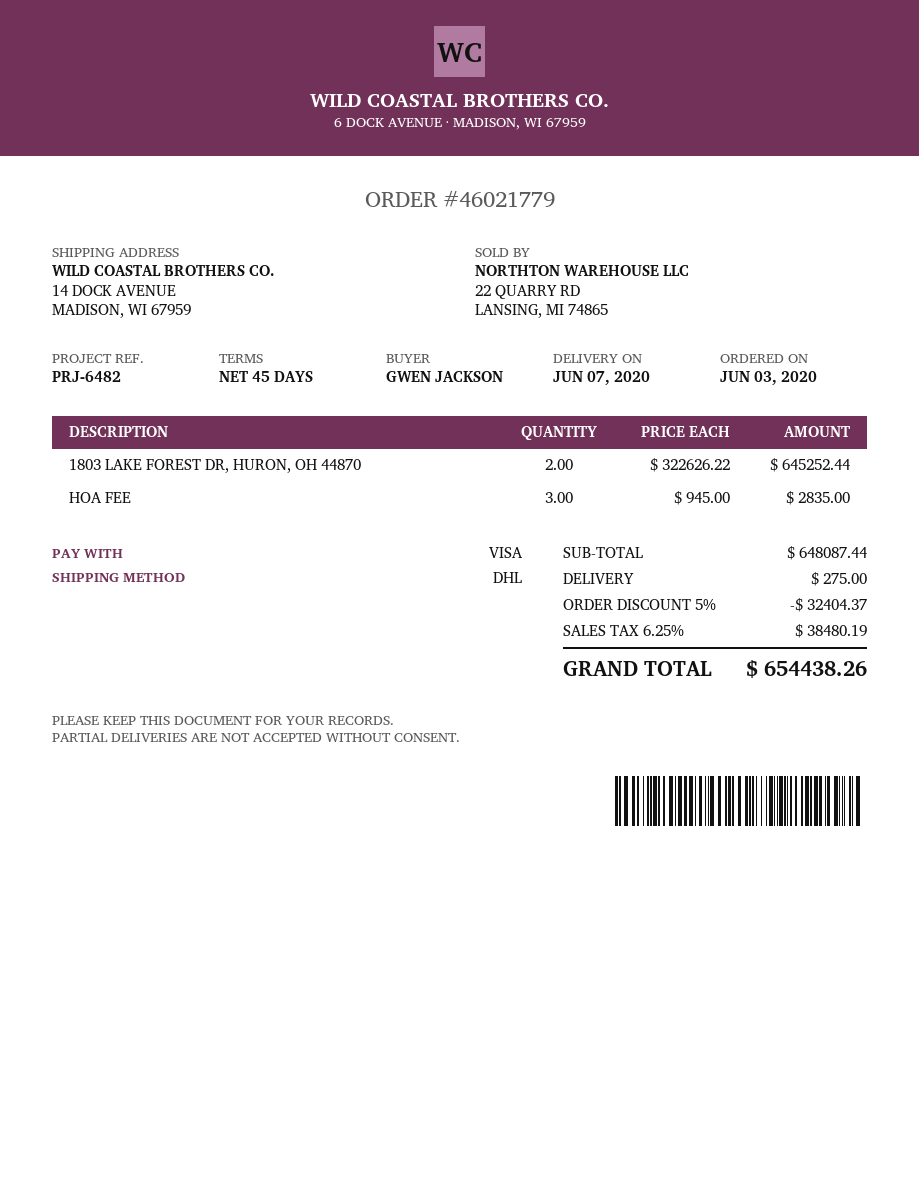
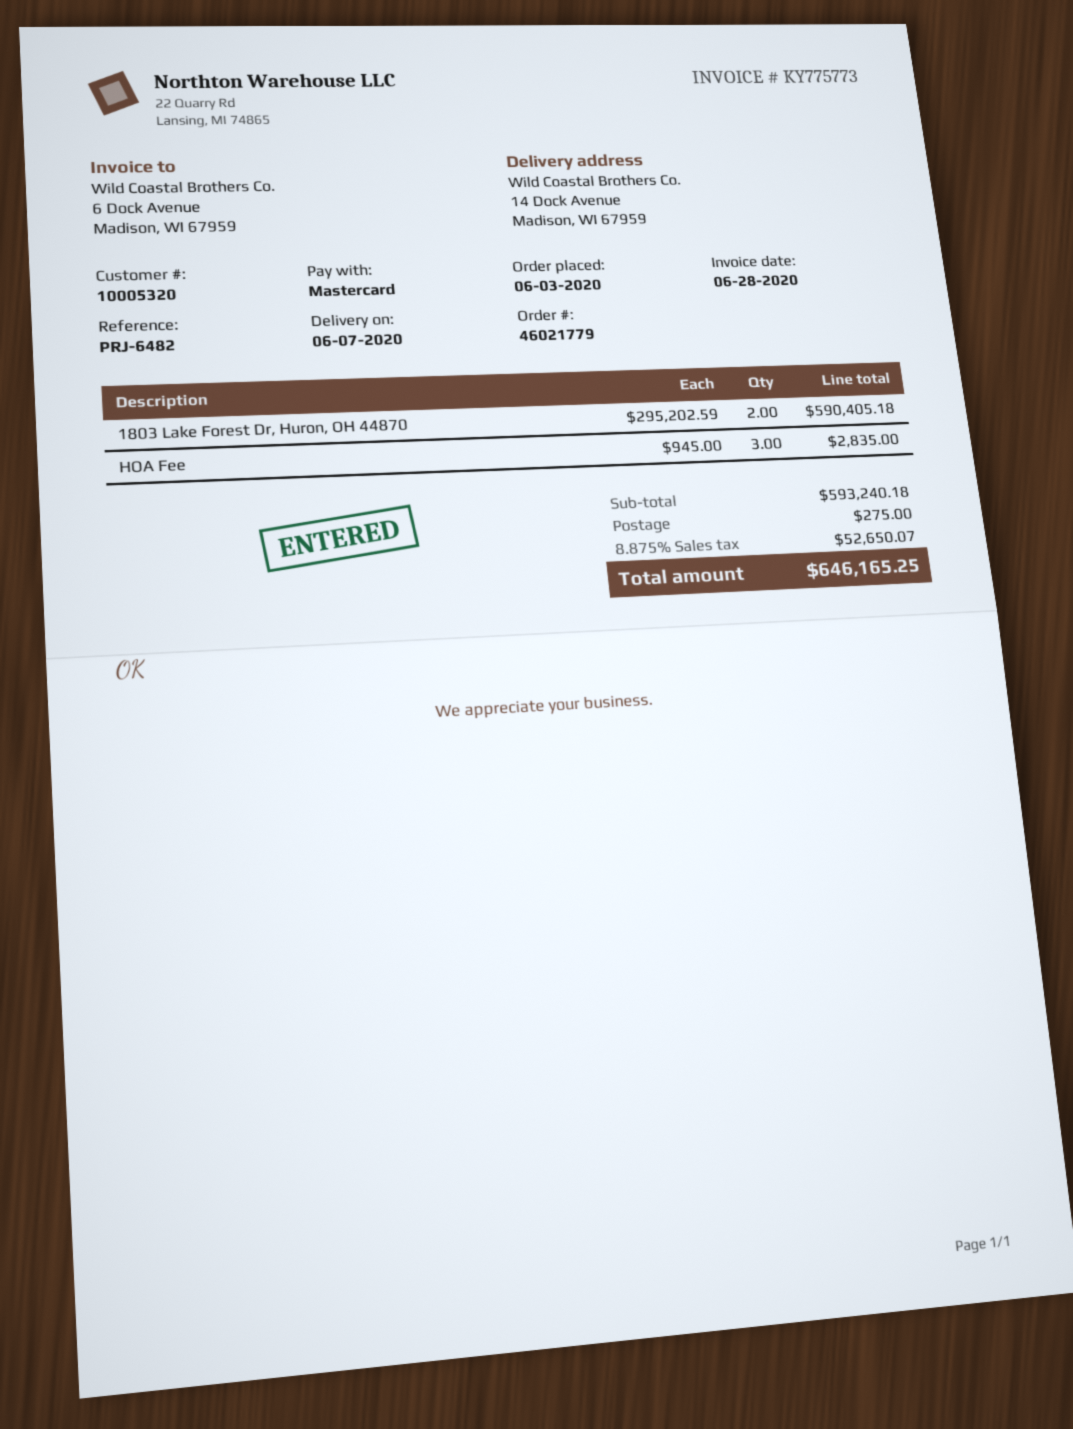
payment method: Visa -> Mastercard
1803 LAKE FOREST DR, HURON, OH 44870: 2 x 322626.22 = 645252.44 -> 2 x 295202.59 = 590405.18
subtotal: 648087.44 -> 593240.18
discount: 5% = 32404.37 -> none
tax: 6.25% = 38480.19 -> 8.875% = 52650.07
total: 654438.26 -> 646165.25

